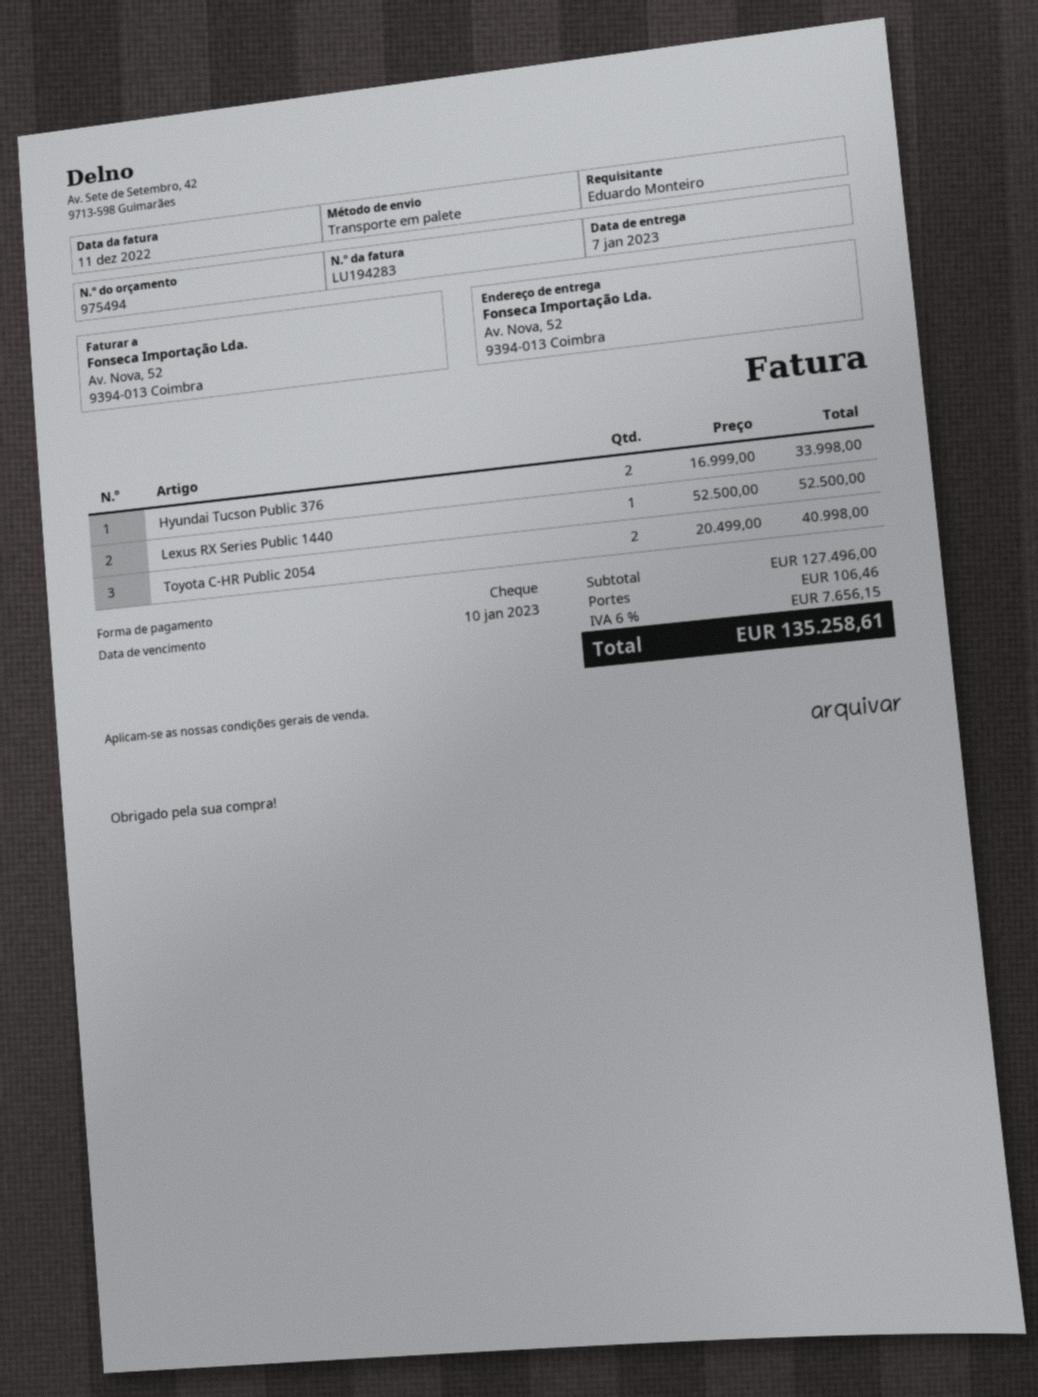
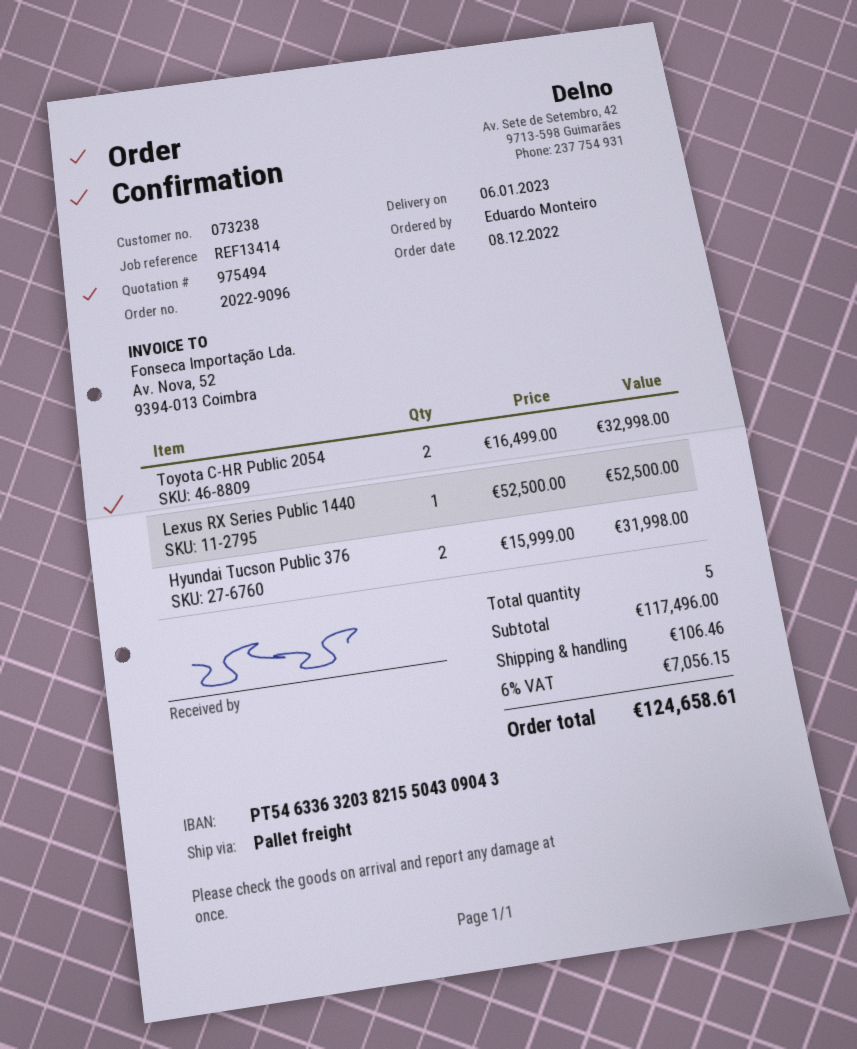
delivery date: 2023-01-07 -> 2023-01-06
Hyundai Tucson Public 376: 2 x 16999.00 = 33998.00 -> 2 x 15999.00 = 31998.00
Toyota C-HR Public 2054: 2 x 20499.00 = 40998.00 -> 2 x 16499.00 = 32998.00
subtotal: 127496.00 -> 117496.00
tax: 6% = 7656.15 -> 6% = 7056.15
total: 135258.61 -> 124658.61

